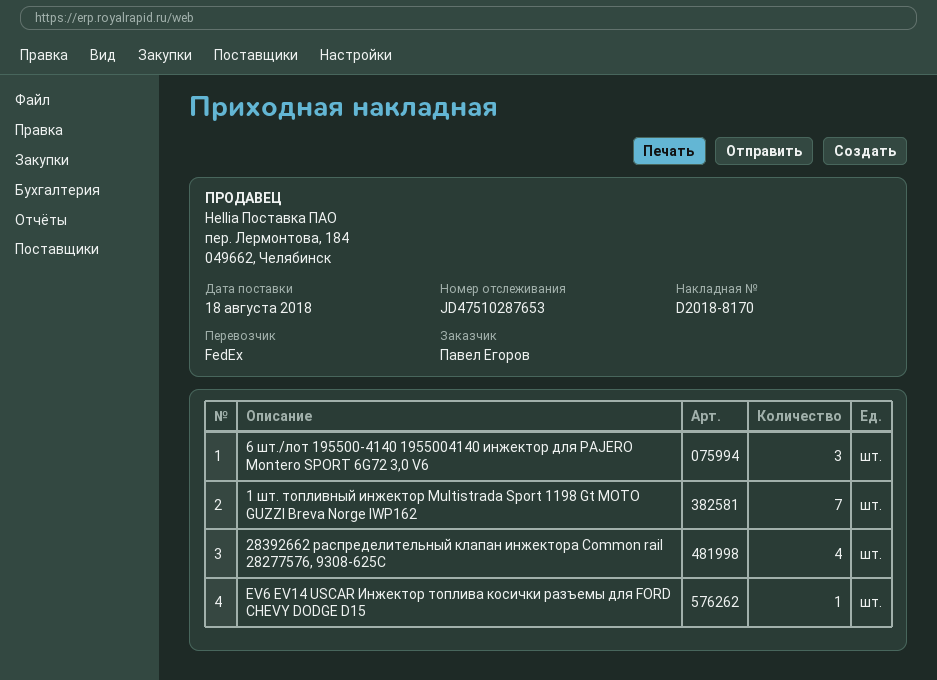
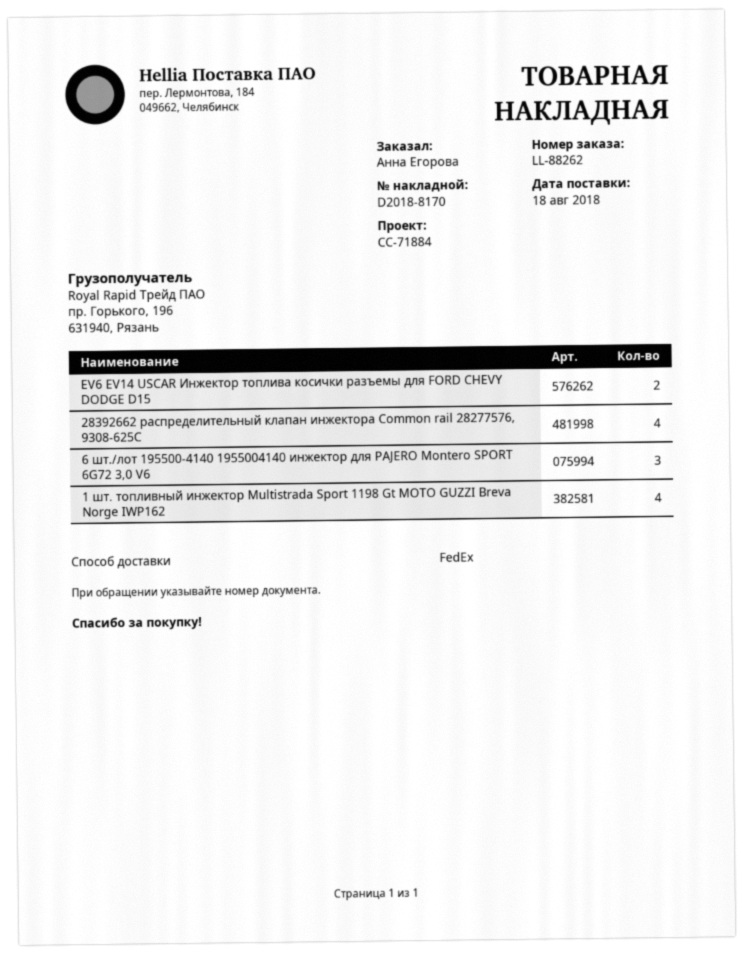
ordered by: Павел Егоров -> Анна Егорова
1 шт. топливный инжектор Multistrada Sport 1198 Gt MOTO GUZZI Breva Norge IWP162: 7 -> 4
EV6 EV14 USCAR Инжектор топлива косички разъемы для FORD CHEVY DODGE D15: 1 -> 2

